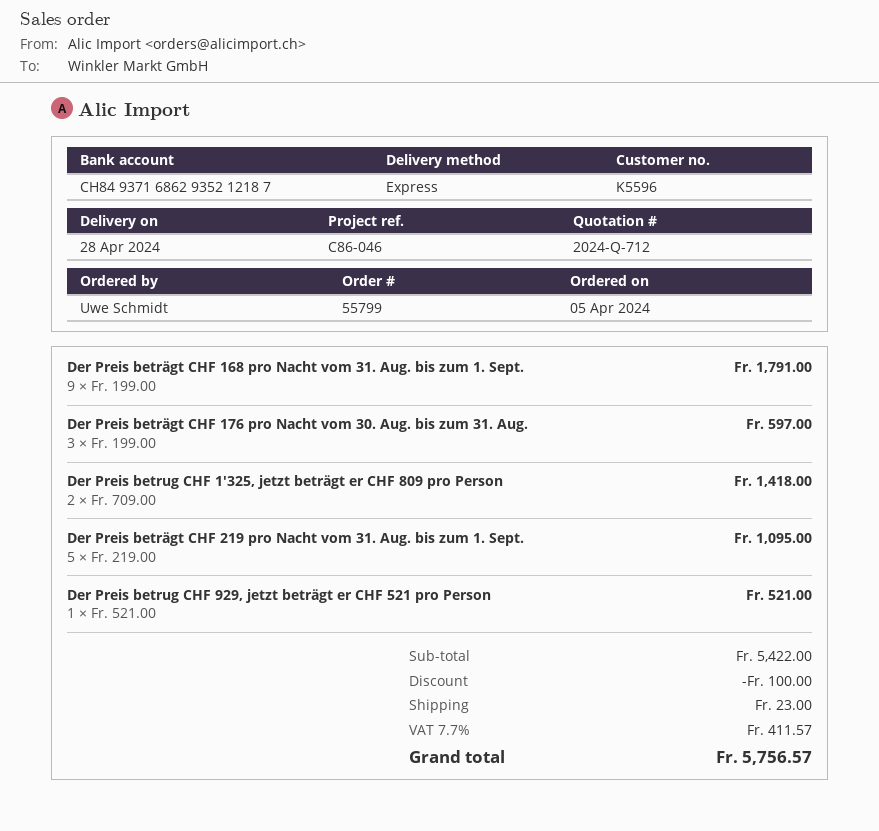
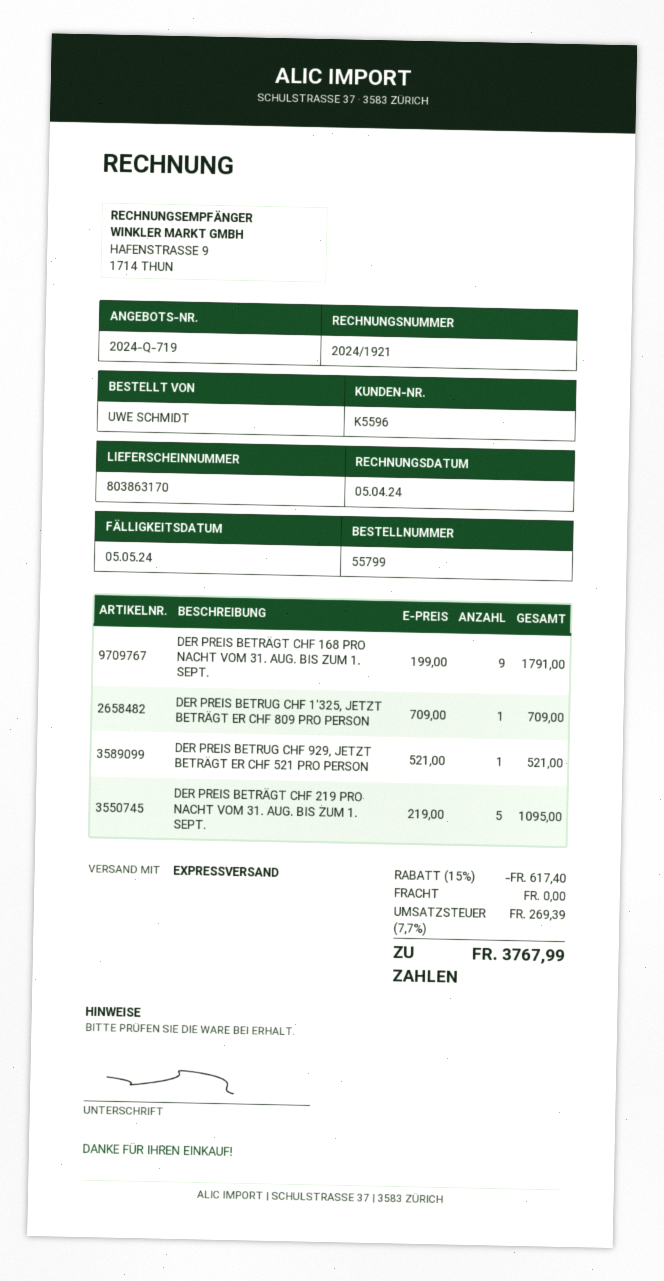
quote number: 2024-Q-712 -> 2024-Q-719
Der Preis beträgt CHF 176 pro Nacht vom 30. Aug. bis zum 31. Aug.: 3 x 199.00 = 597.00 -> none
Der Preis betrug CHF 1'325, jetzt beträgt er CHF 809 pro Person: 2 x 709.00 = 1418.00 -> 1 x 709.00 = 709.00
discount: 100.00 -> 617.40
shipping: 23.00 -> 0.00
tax: 7.7% = 411.57 -> 7.7% = 269.39
total: 5756.57 -> 3767.99

